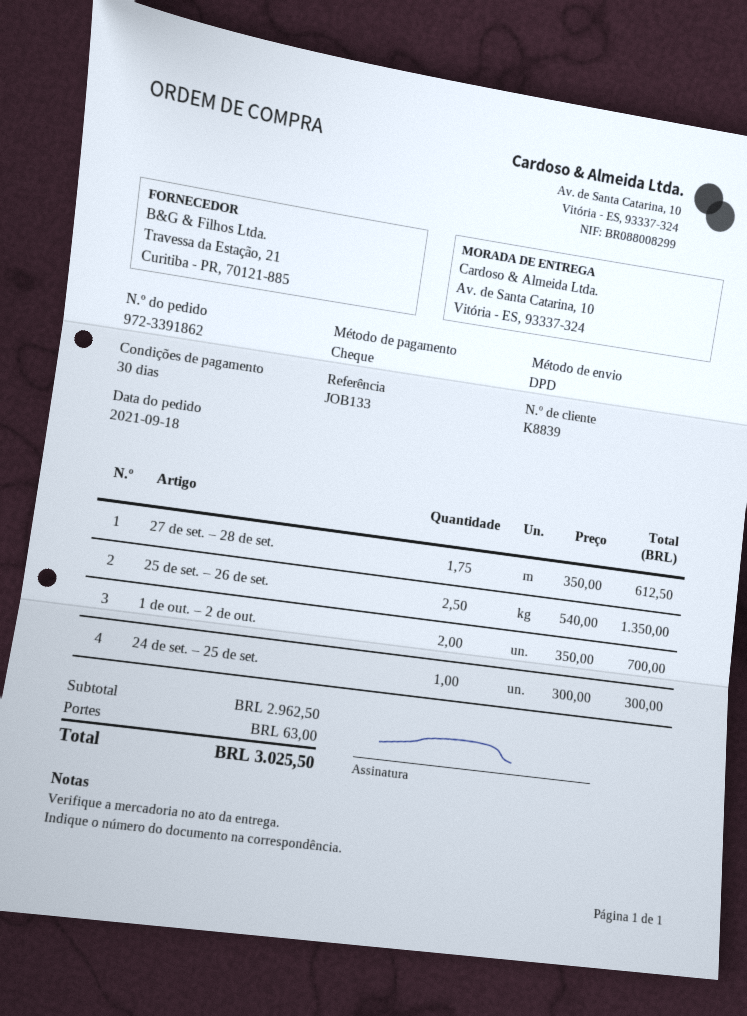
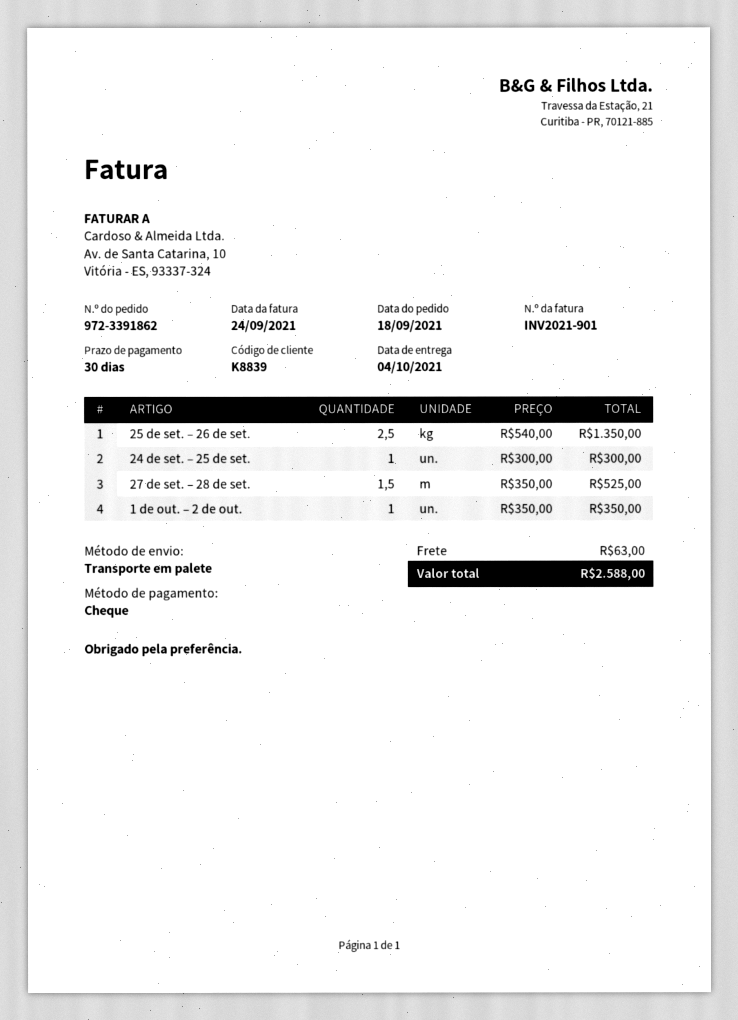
shipping method: DPD -> pallet freight
27 de set. – 28 de set.: 1.75 x 350.00 = 612.50 -> 1.5 x 350.00 = 525.00
1 de out. – 2 de out.: 2 x 350.00 = 700.00 -> 1 x 350.00 = 350.00
total: 3025.50 -> 2588.00

